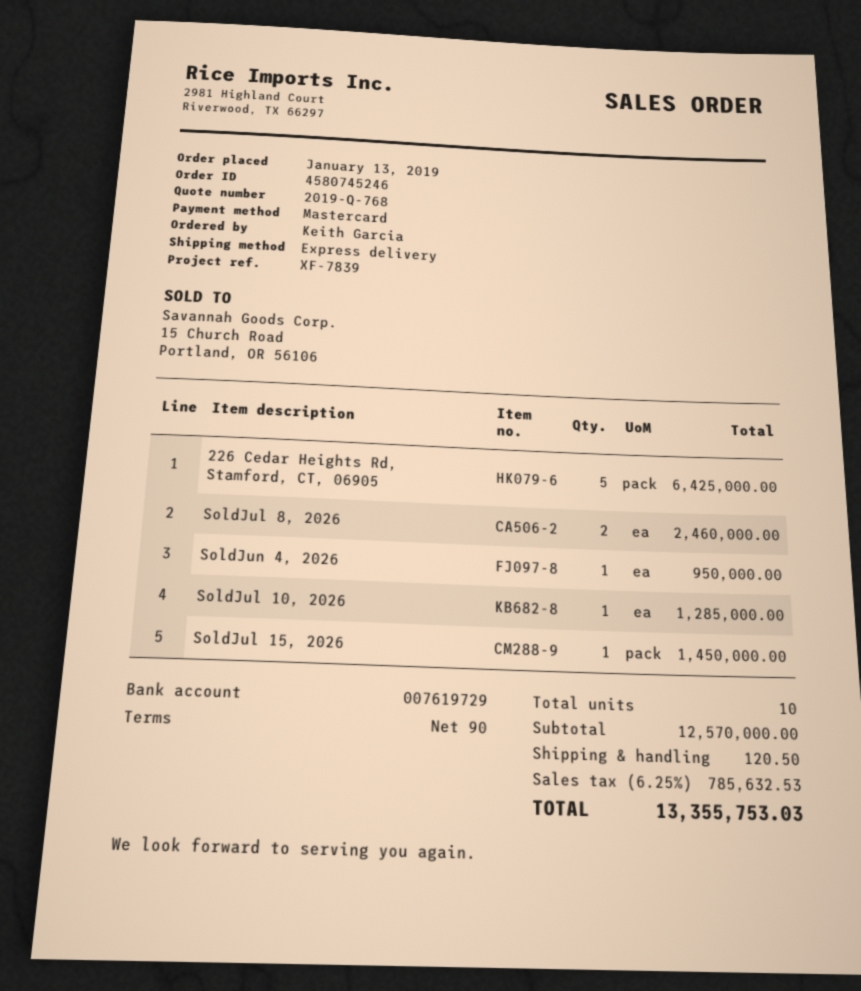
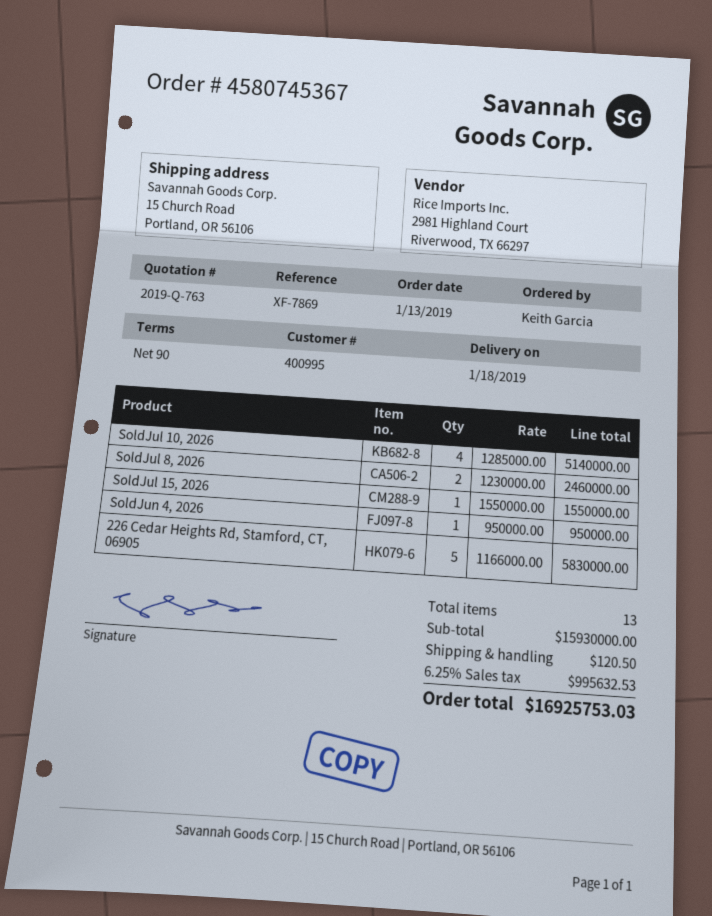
quote number: 2019-Q-768 -> 2019-Q-763
order number: 4580745246 -> 4580745367
reference: XF-7839 -> XF-7869
226 Cedar Heights Rd, Stamford, CT, 06905: 5 for 6425000.00 -> 5 for 5830000.00
SoldJul 10, 2026: 1 for 1285000.00 -> 4 for 5140000.00
SoldJul 15, 2026: 1 for 1450000.00 -> 1 for 1550000.00
total quantity: 10 -> 13
subtotal: 12570000.00 -> 15930000.00
tax: 6.25% = 785632.53 -> 6.25% = 995632.53
total: 13355753.03 -> 16925753.03

